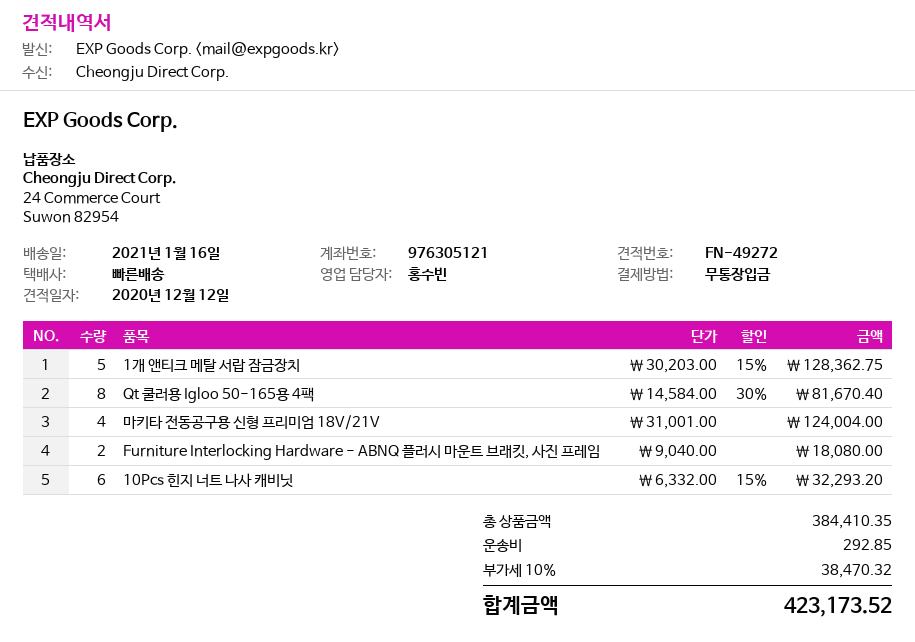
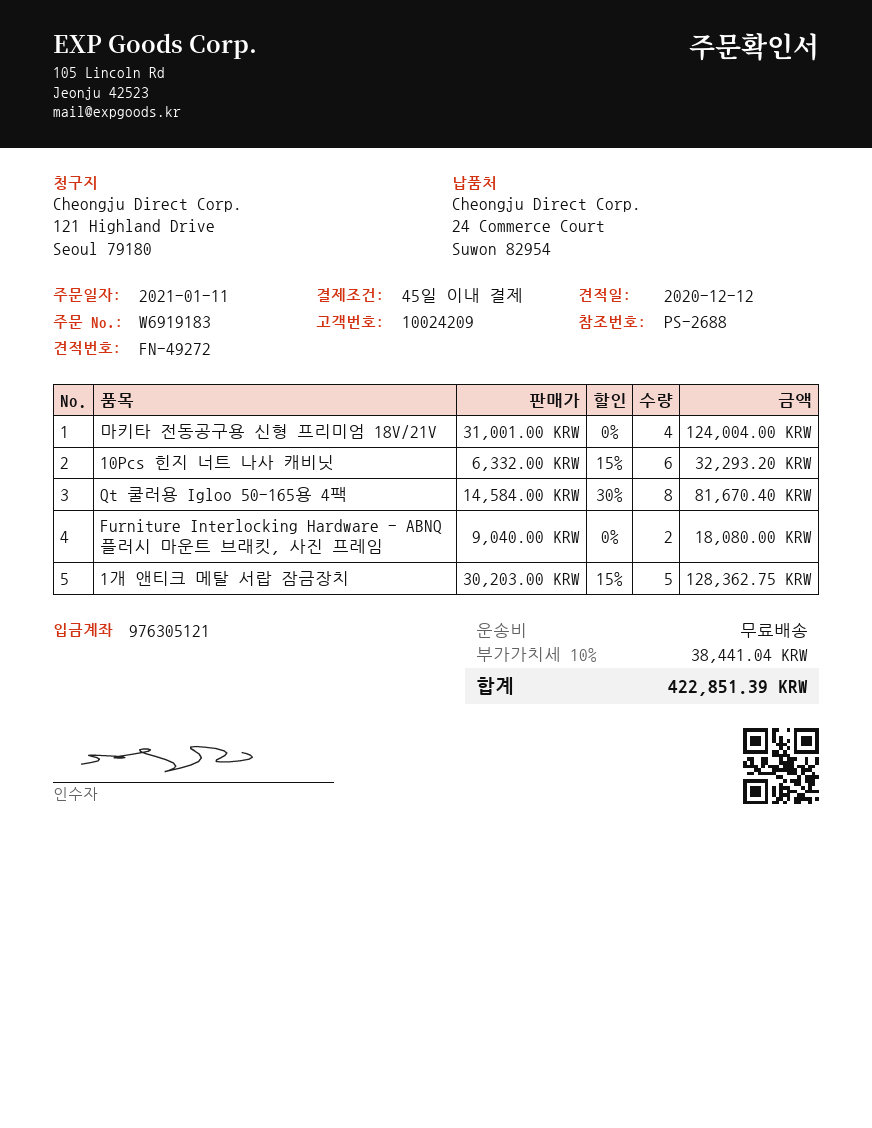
shipping: 292.85 -> 0.00
tax: 10% = 38470.32 -> 10% = 38441.04
total: 423173.52 -> 422851.39

